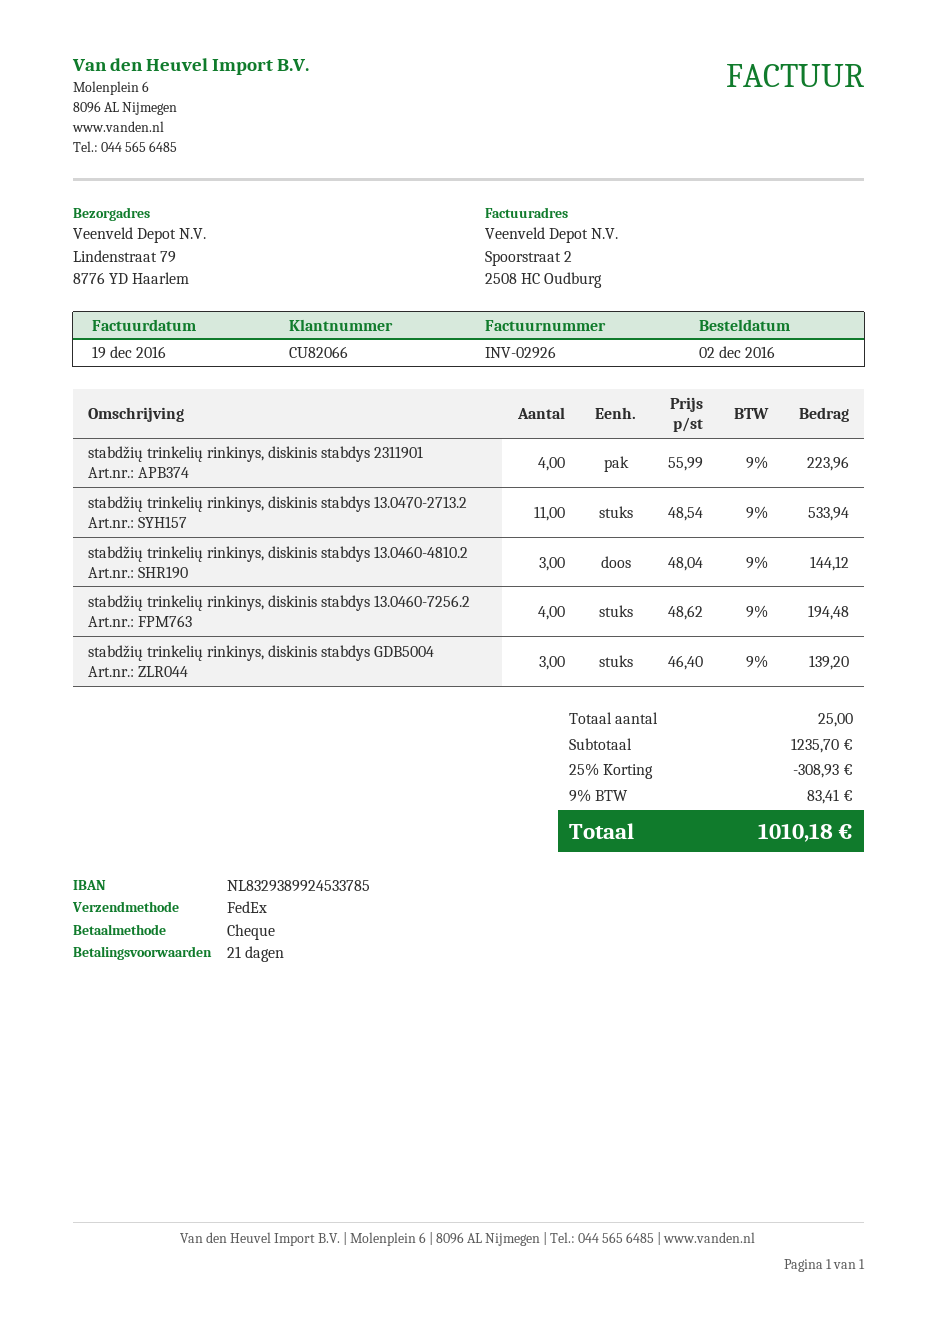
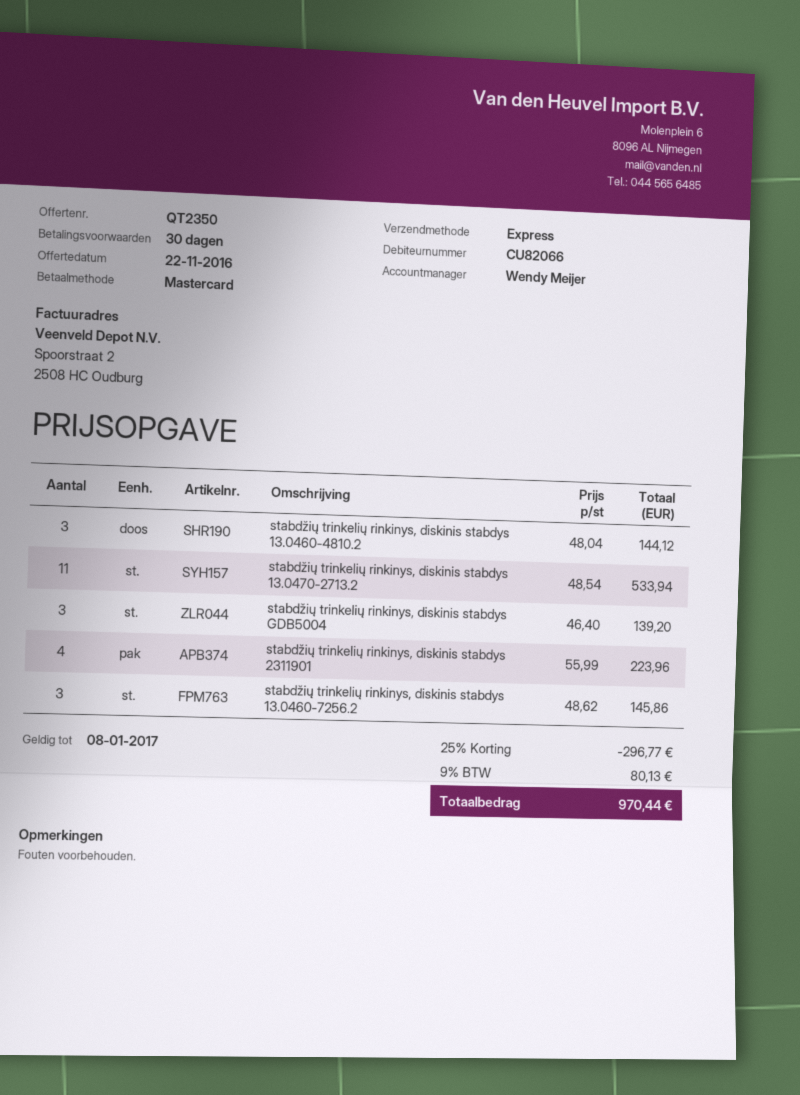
payment terms: 21 days -> 30 days
payment method: cheque -> Mastercard
shipping method: FedEx -> express
stabdžių trinkelių rinkinys, diskinis stabdys 13.0460-7256.2: 4 x 48.62 = 194.48 -> 3 x 48.62 = 145.86
discount: 25% = 308.93 -> 25% = 296.77
tax: 9% = 83.41 -> 9% = 80.13
total: 1010.18 -> 970.44

